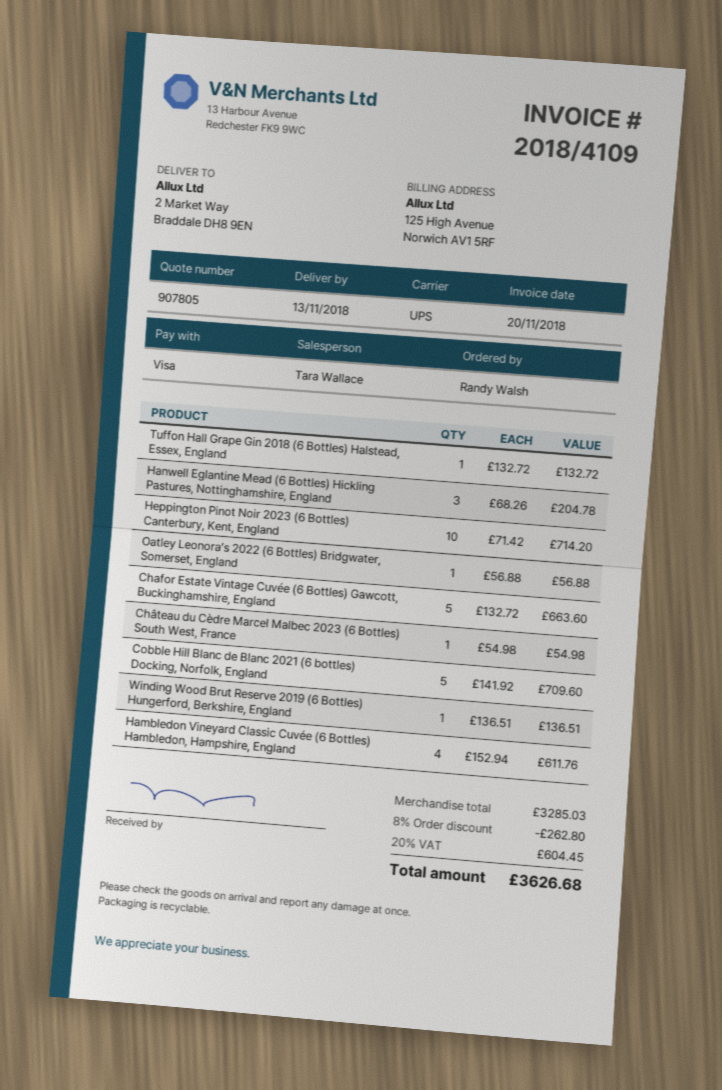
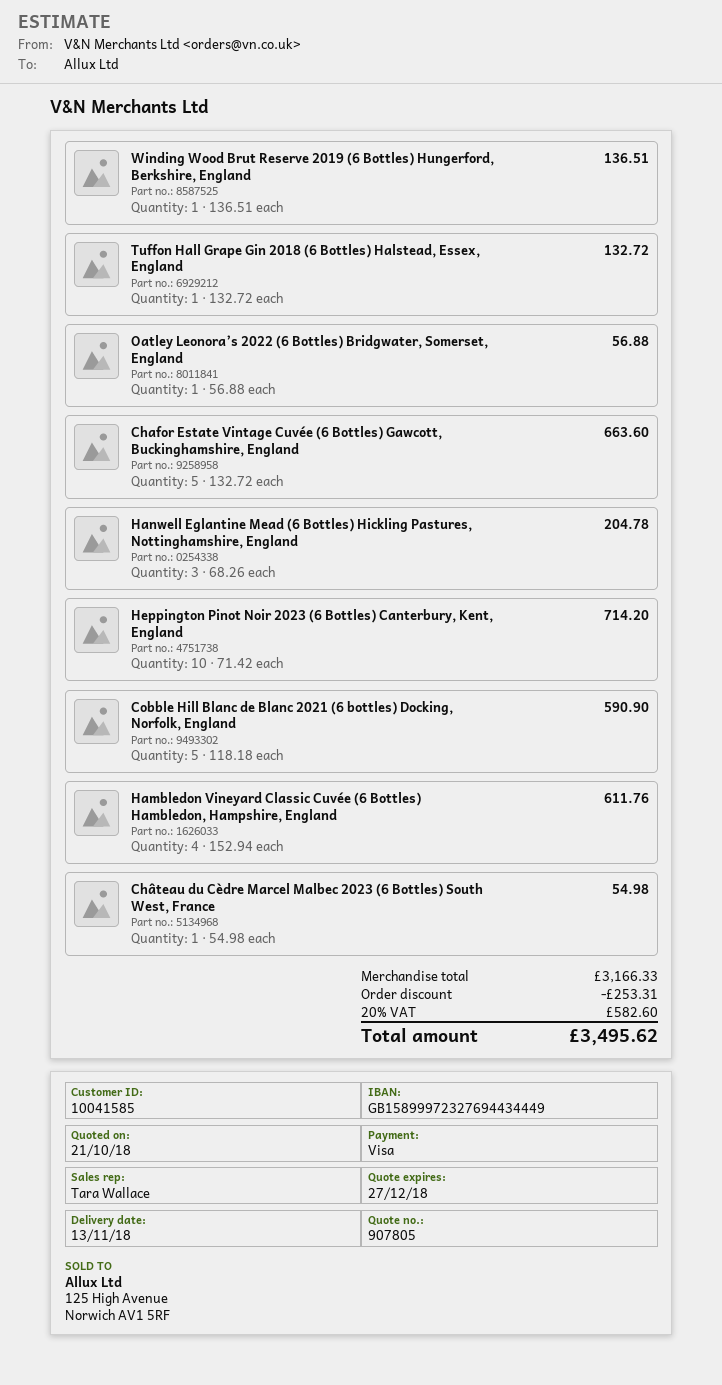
Cobble Hill Blanc de Blanc 2021 (6 bottles) Docking, Norfolk, England: 5 x 141.92 = 709.60 -> 5 x 118.18 = 590.90
subtotal: 3285.03 -> 3166.33
discount: 262.80 -> 253.31
tax: 20% = 604.45 -> 20% = 582.60
total: 3626.68 -> 3495.62

